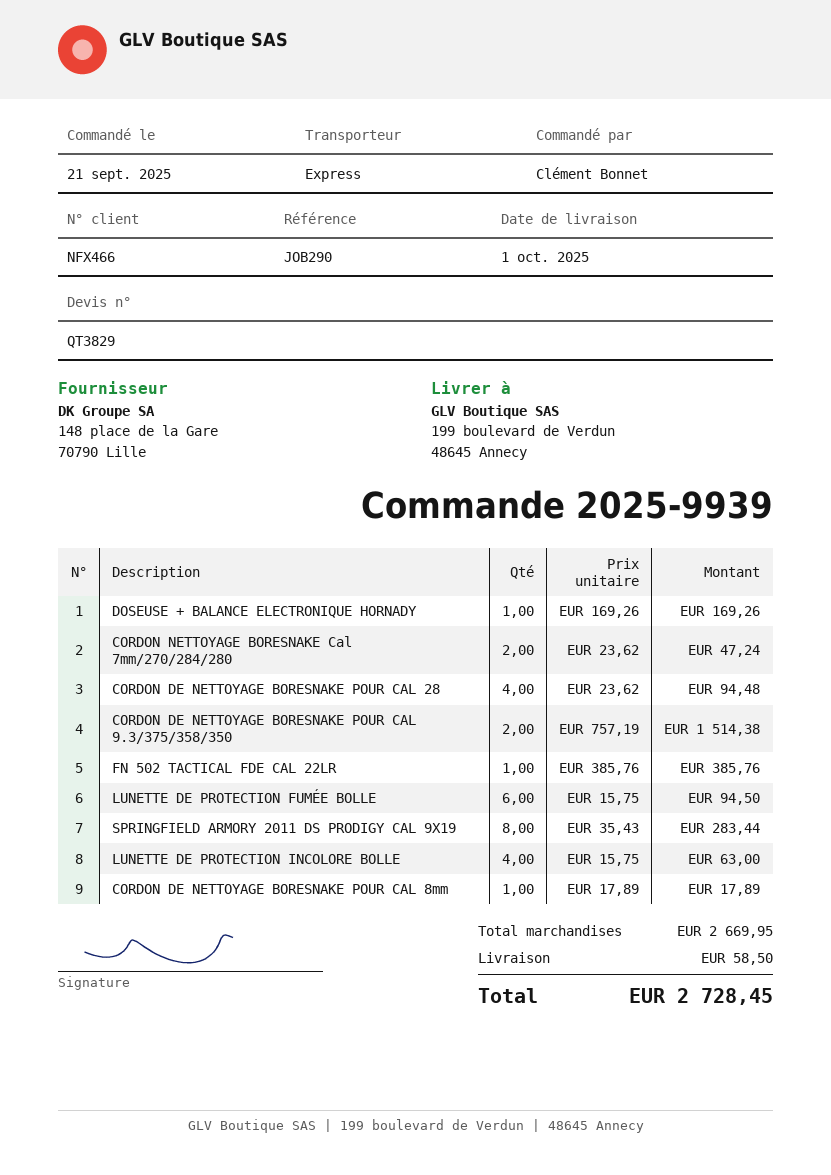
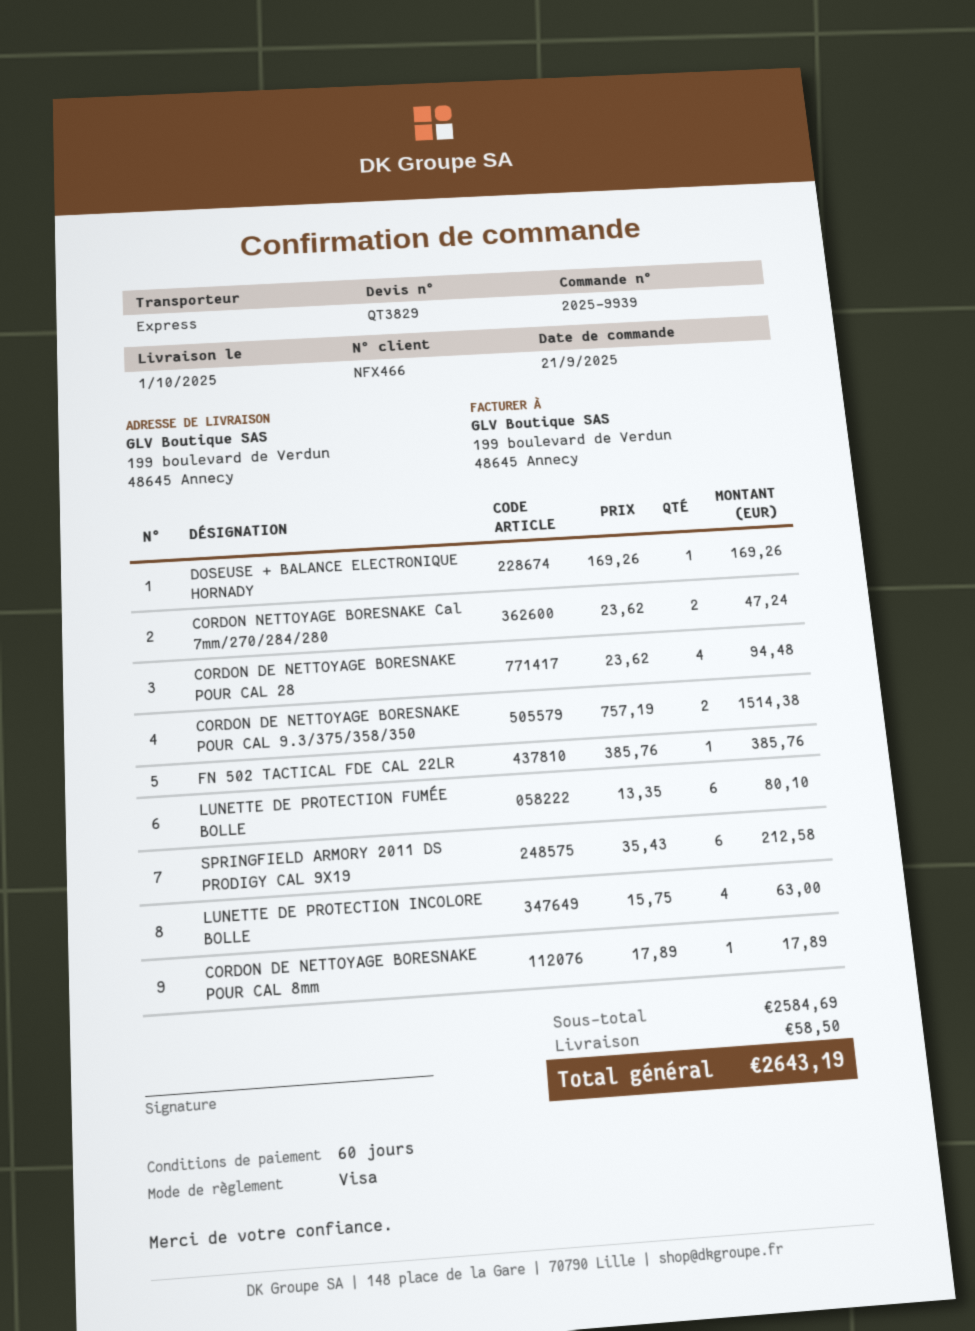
LUNETTE DE PROTECTION FUMÉE BOLLE: 6 x 15.75 = 94.50 -> 6 x 13.35 = 80.10
SPRINGFIELD ARMORY 2011 DS PRODIGY CAL 9X19: 8 x 35.43 = 283.44 -> 6 x 35.43 = 212.58
subtotal: 2669.95 -> 2584.69
total: 2728.45 -> 2643.19

